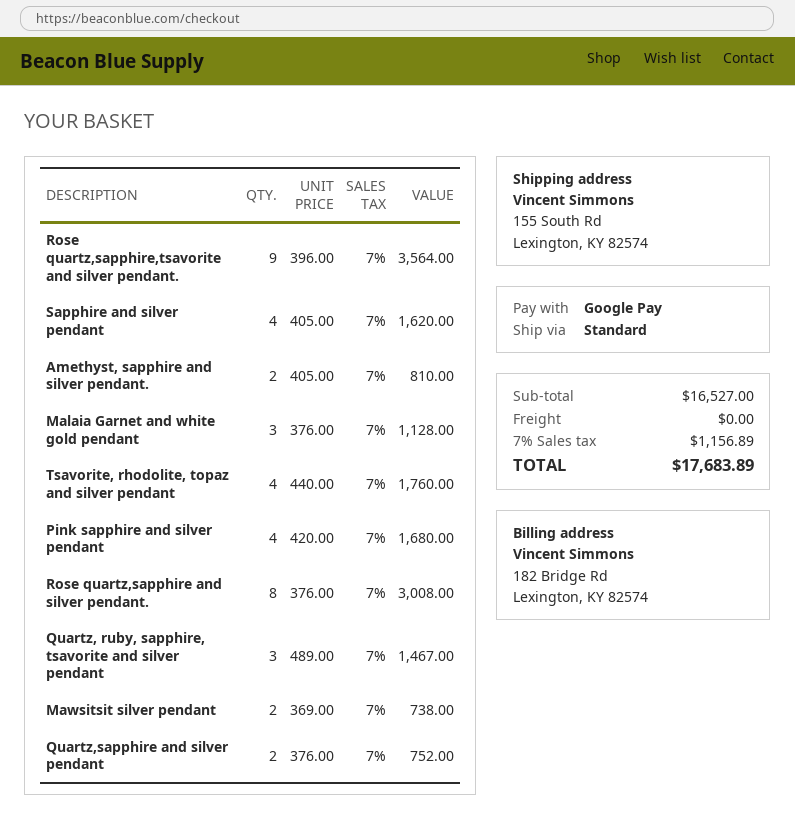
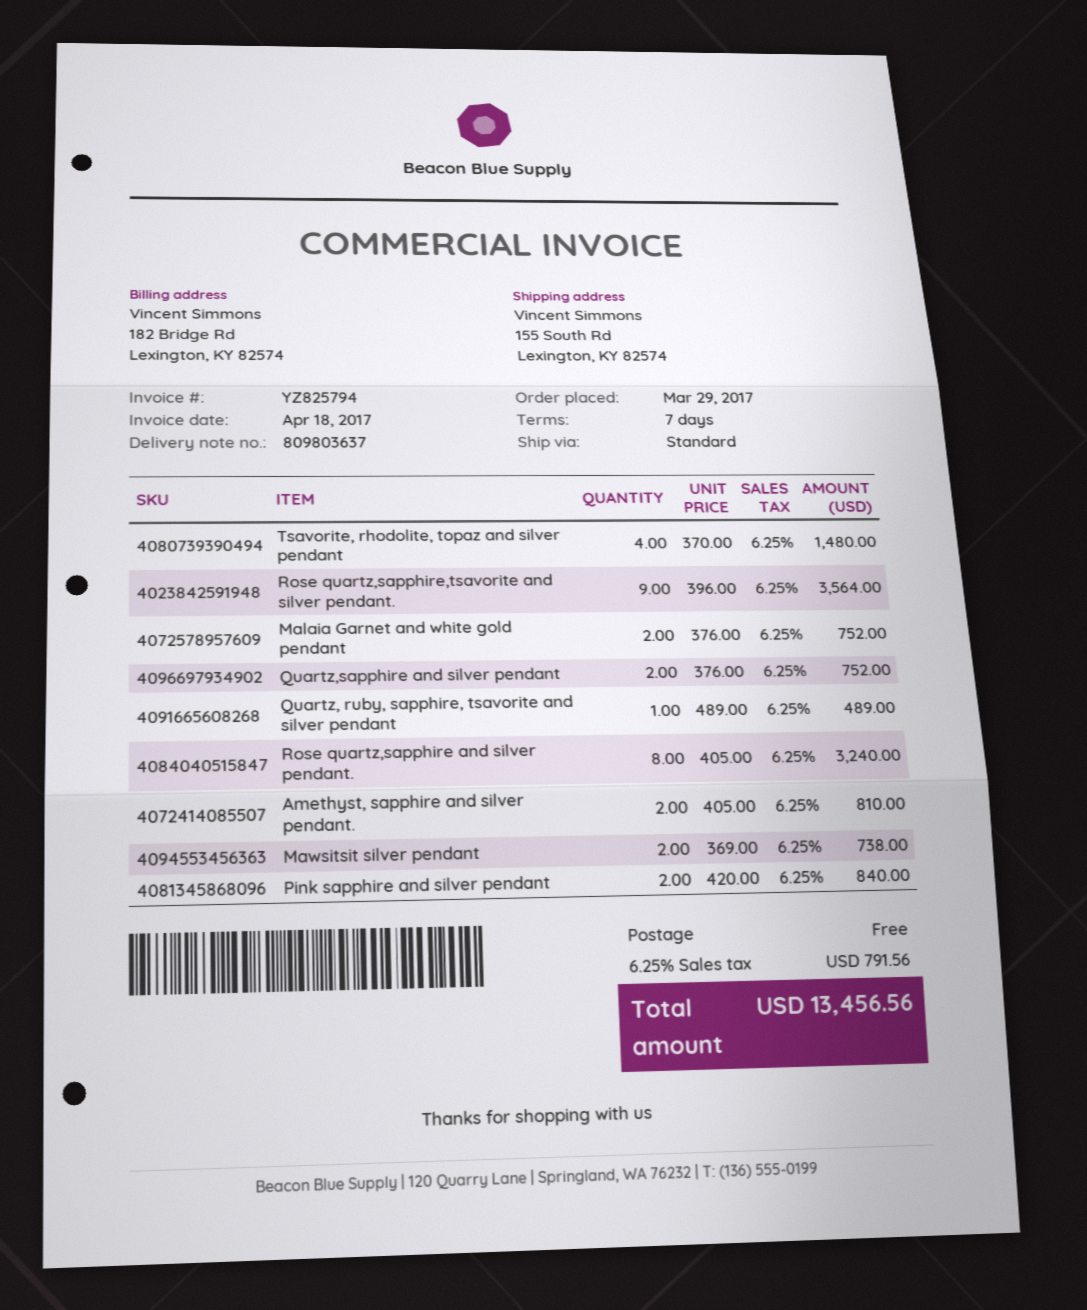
Sapphire and silver pendant: 4 x 405.00 = 1620.00 -> none
Malaia Garnet and white gold pendant: 3 x 376.00 = 1128.00 -> 2 x 376.00 = 752.00
Tsavorite, rhodolite, topaz and silver pendant: 4 x 440.00 = 1760.00 -> 4 x 370.00 = 1480.00
Pink sapphire and silver pendant: 4 x 420.00 = 1680.00 -> 2 x 420.00 = 840.00
Rose quartz,sapphire and silver pendant.: 8 x 376.00 = 3008.00 -> 8 x 405.00 = 3240.00
Quartz, ruby, sapphire, tsavorite and silver pendant: 3 x 489.00 = 1467.00 -> 1 x 489.00 = 489.00
tax: 7% = 1156.89 -> 6.25% = 791.56
total: 17683.89 -> 13456.56

